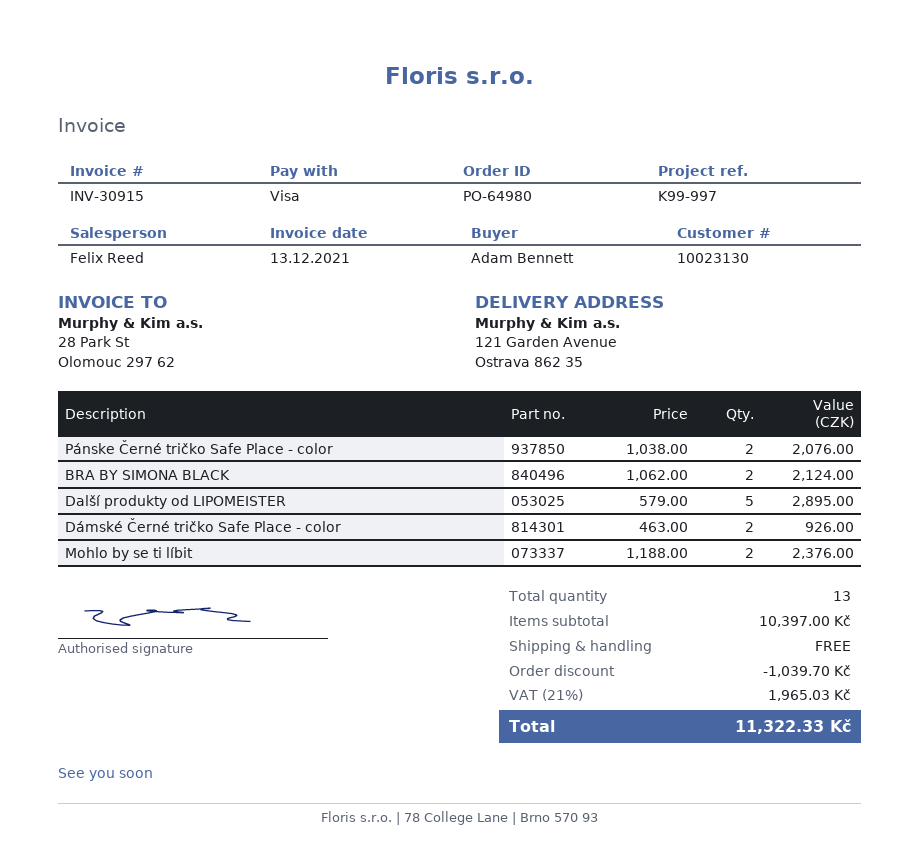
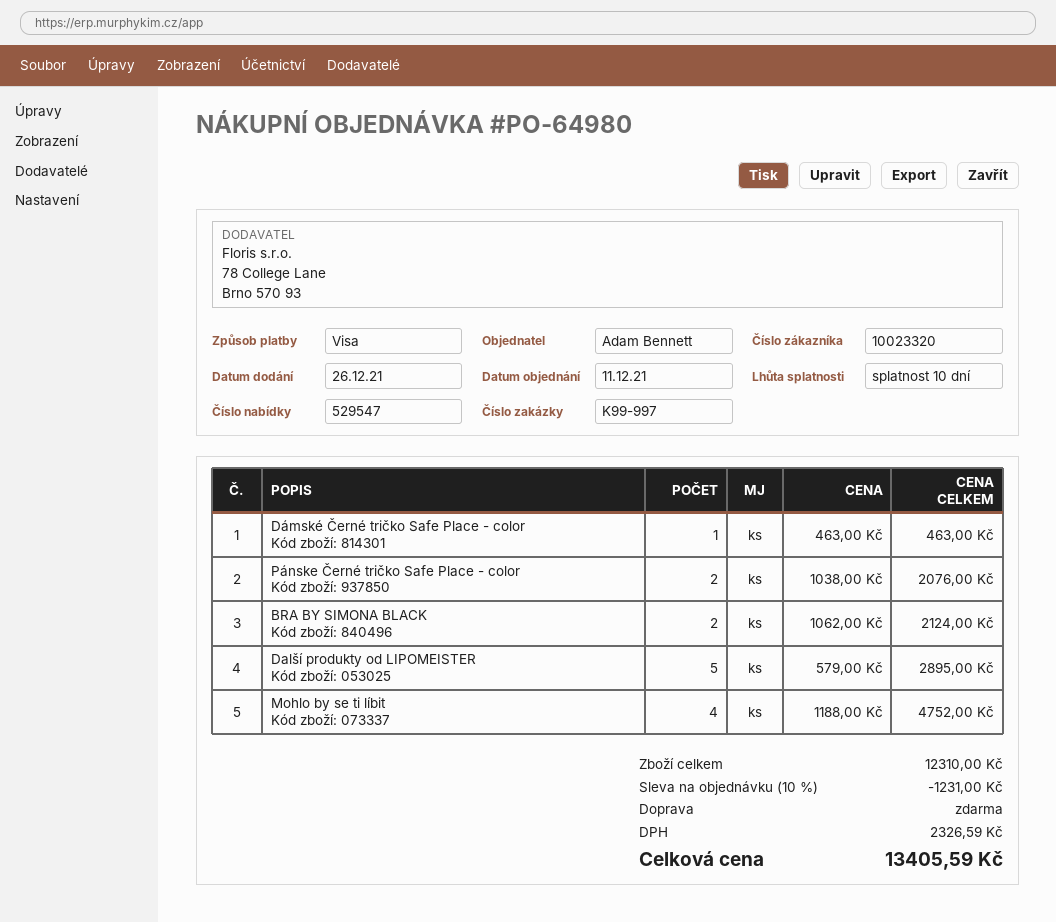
customer number: 10023130 -> 10023320
Dámské Černé tričko Safe Place - color: 2 x 463.00 = 926.00 -> 1 x 463.00 = 463.00
Mohlo by se ti líbit: 2 x 1188.00 = 2376.00 -> 4 x 1188.00 = 4752.00
subtotal: 10397.00 -> 12310.00
discount: 1039.70 -> 1231.00
tax: 1965.03 -> 2326.59
total: 11322.33 -> 13405.59

